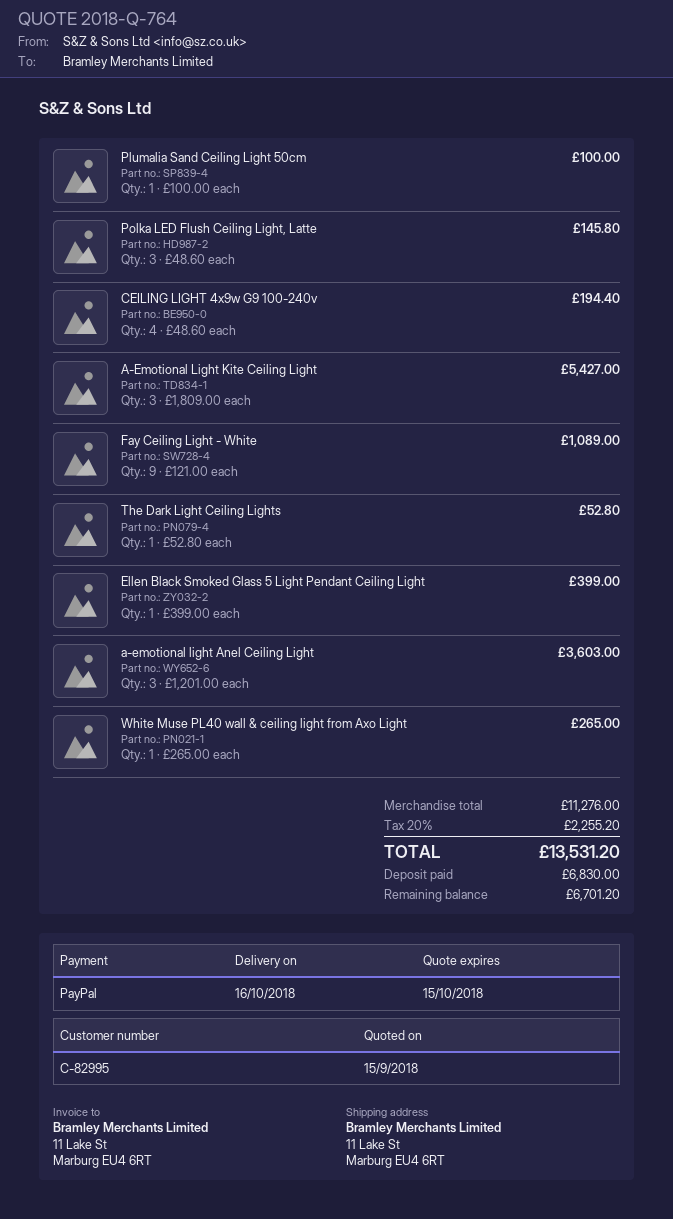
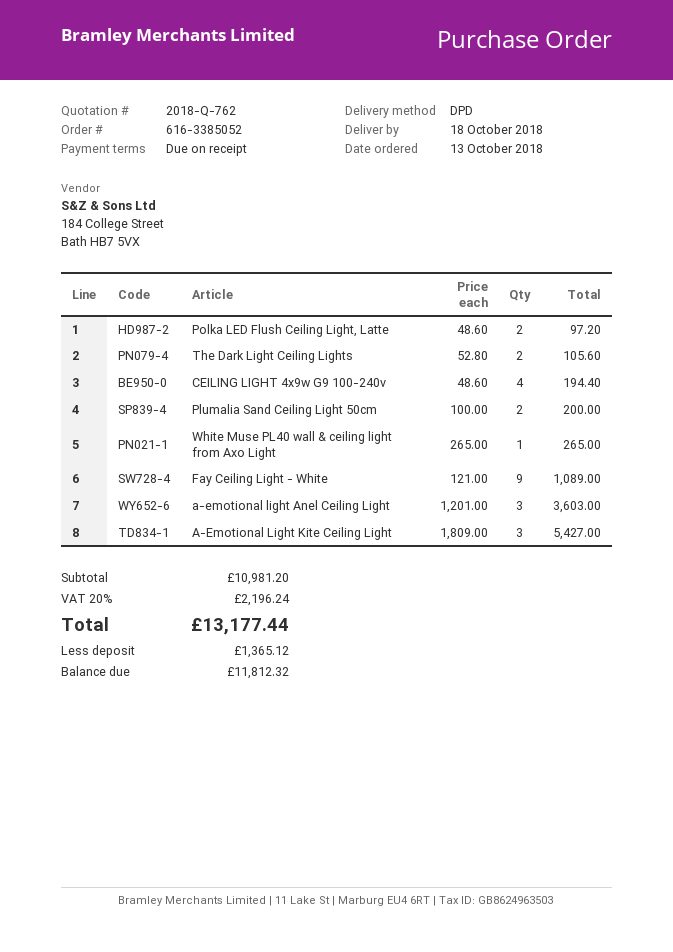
quote number: 2018-Q-764 -> 2018-Q-762
delivery date: 2018-10-16 -> 2018-10-18
Plumalia Sand Ceiling Light 50cm: 1 x 100.00 = 100.00 -> 2 x 100.00 = 200.00
Polka LED Flush Ceiling Light, Latte: 3 x 48.60 = 145.80 -> 2 x 48.60 = 97.20
The Dark Light Ceiling Lights: 1 x 52.80 = 52.80 -> 2 x 52.80 = 105.60
Ellen Black Smoked Glass 5 Light Pendant Ceiling Light: 1 x 399.00 = 399.00 -> none
subtotal: 11276.00 -> 10981.20
tax: 20% = 2255.20 -> 20% = 2196.24
total: 13531.20 -> 13177.44
deposit: 6830.00 -> 1365.12
balance: 6701.20 -> 11812.32

